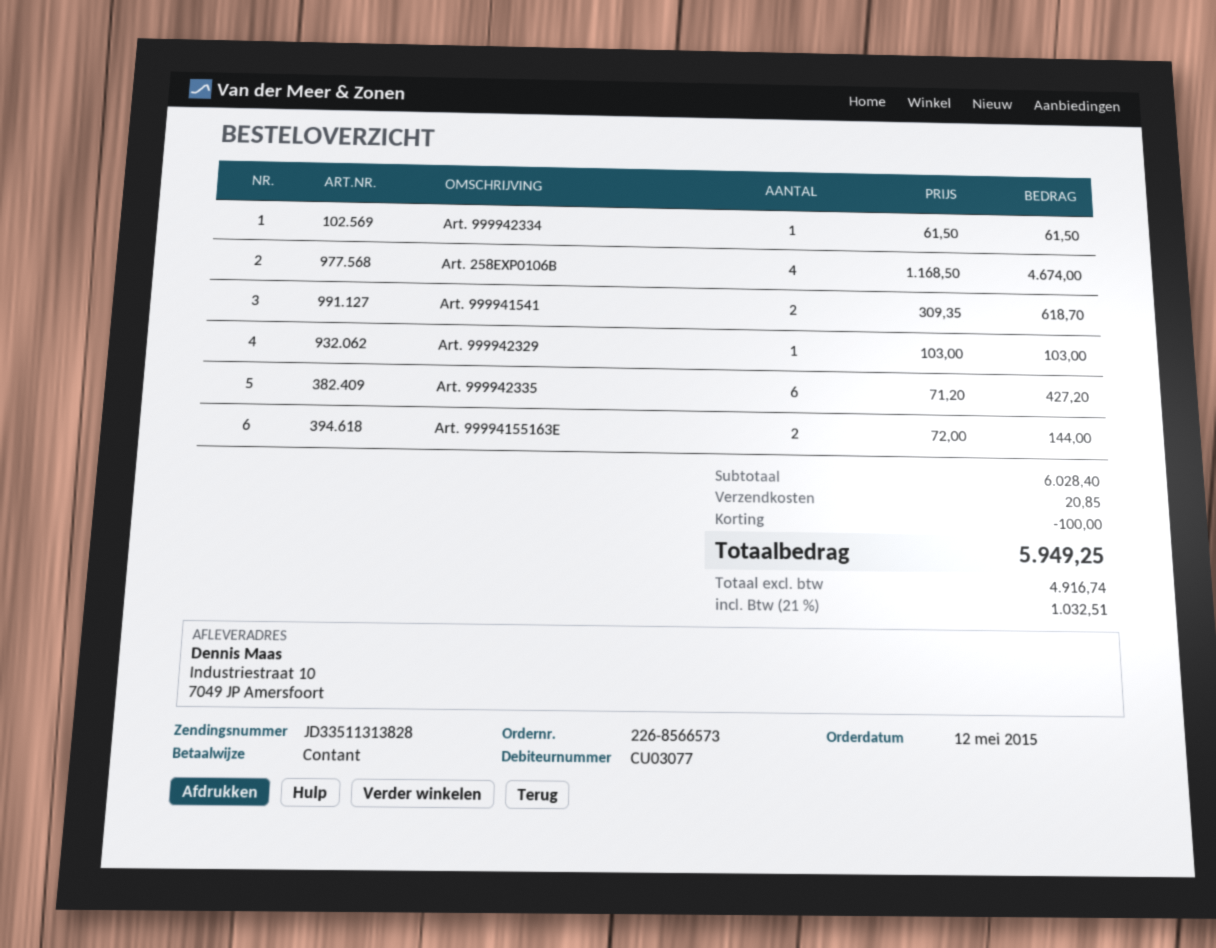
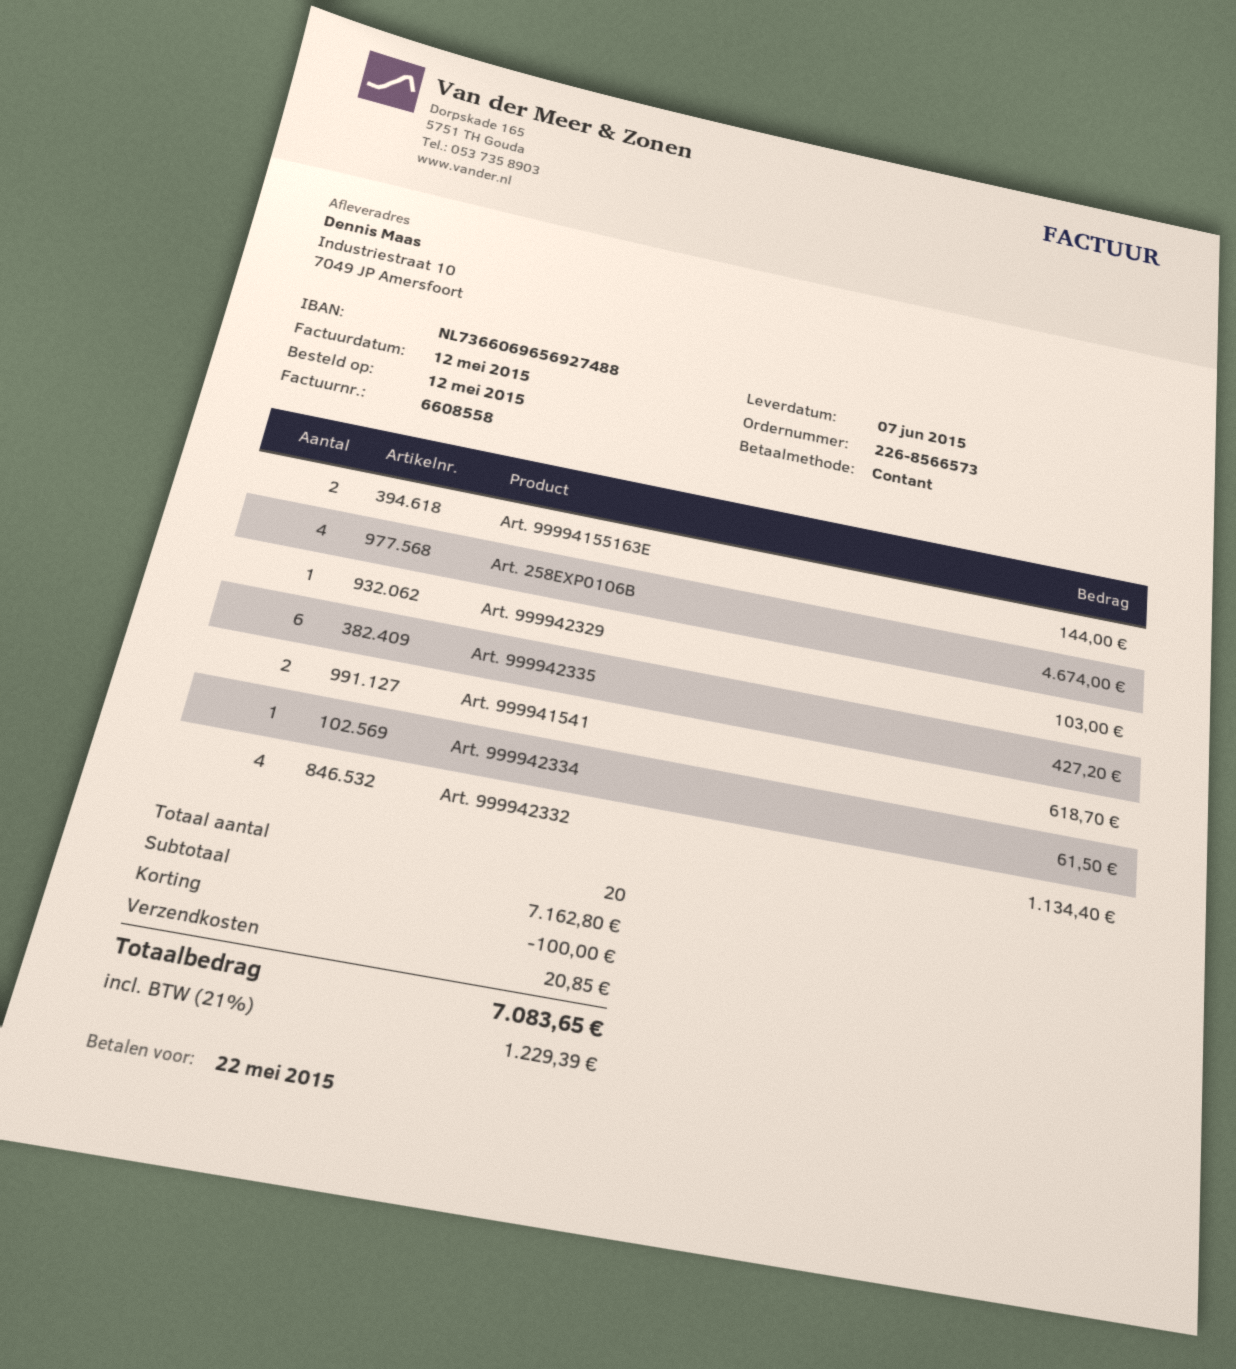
Art. 999942332: none -> 4 for 1134.40
subtotal: 6028.40 -> 7162.80
tax: 21% = 1032.51 -> 21% = 1229.39
total: 5949.25 -> 7083.65

